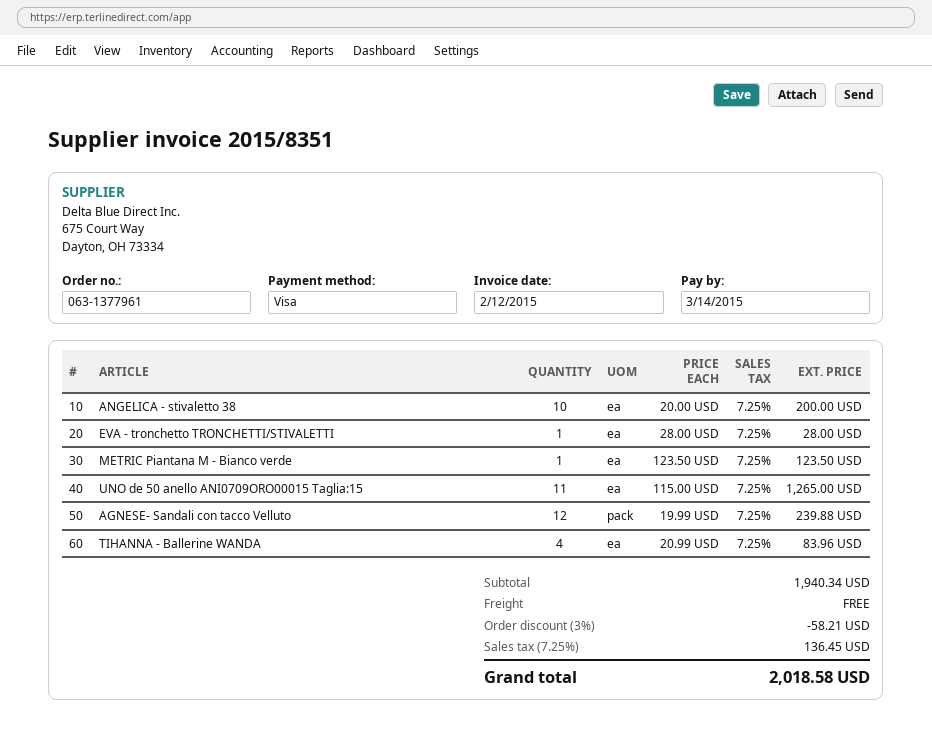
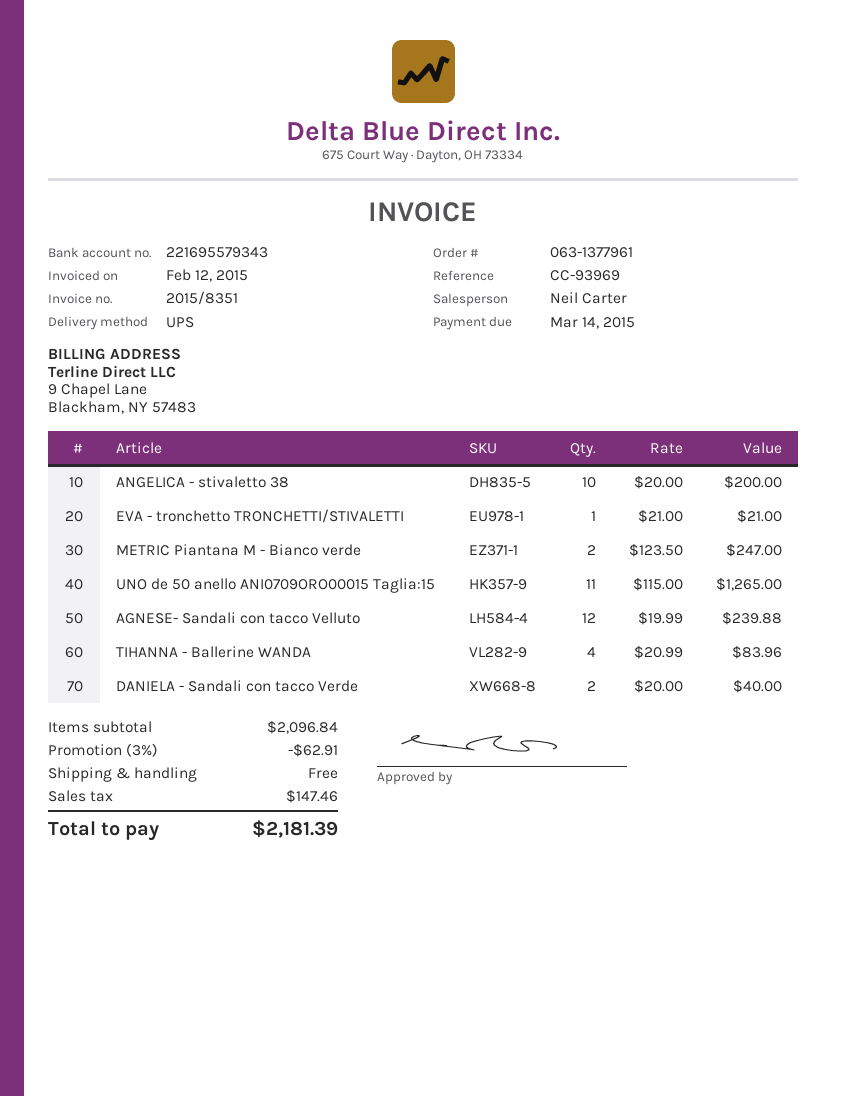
EVA - tronchetto TRONCHETTI/STIVALETTI: 1 x 28.00 = 28.00 -> 1 x 21.00 = 21.00
METRIC Piantana M - Bianco verde: 1 x 123.50 = 123.50 -> 2 x 123.50 = 247.00
DANIELA - Sandali con tacco Verde: none -> 2 x 20.00 = 40.00
subtotal: 1940.34 -> 2096.84
discount: 3% = 58.21 -> 3% = 62.91
tax: 136.45 -> 147.46
total: 2018.58 -> 2181.39

